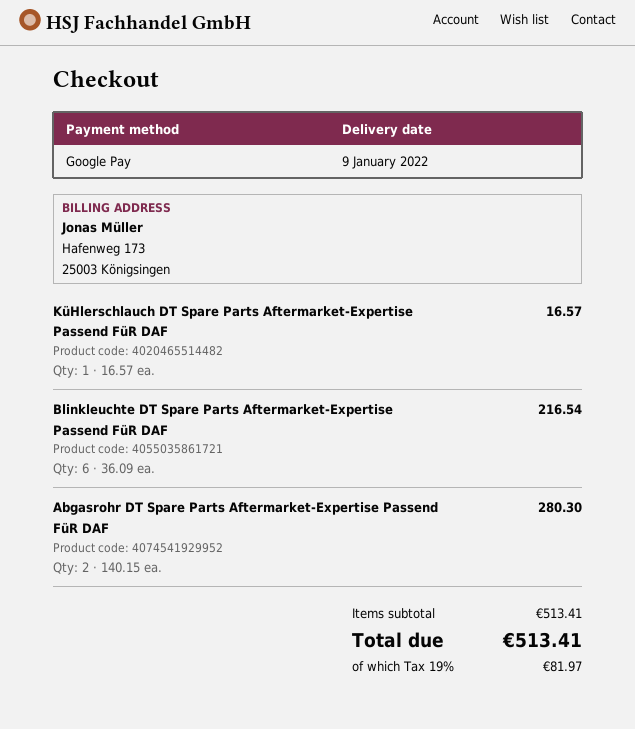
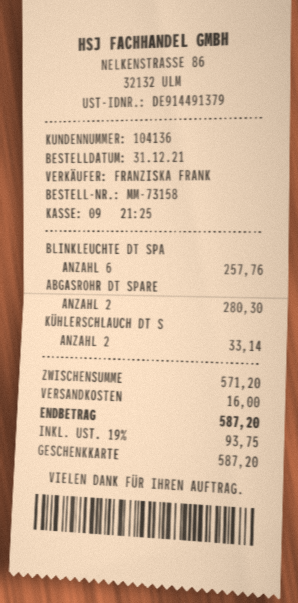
payment method: Google Pay -> gift card
KüHlerschlauch DT Spare Parts Aftermarket-Expertise Passend FüR DAF: 1 for 16.57 -> 2 for 33.14
Blinkleuchte DT Spare Parts Aftermarket-Expertise Passend FüR DAF: 6 for 216.54 -> 6 for 257.76
subtotal: 513.41 -> 571.20
shipping: none -> 16.00
tax: 19% = 81.97 -> 19% = 93.75
total: 513.41 -> 587.20

